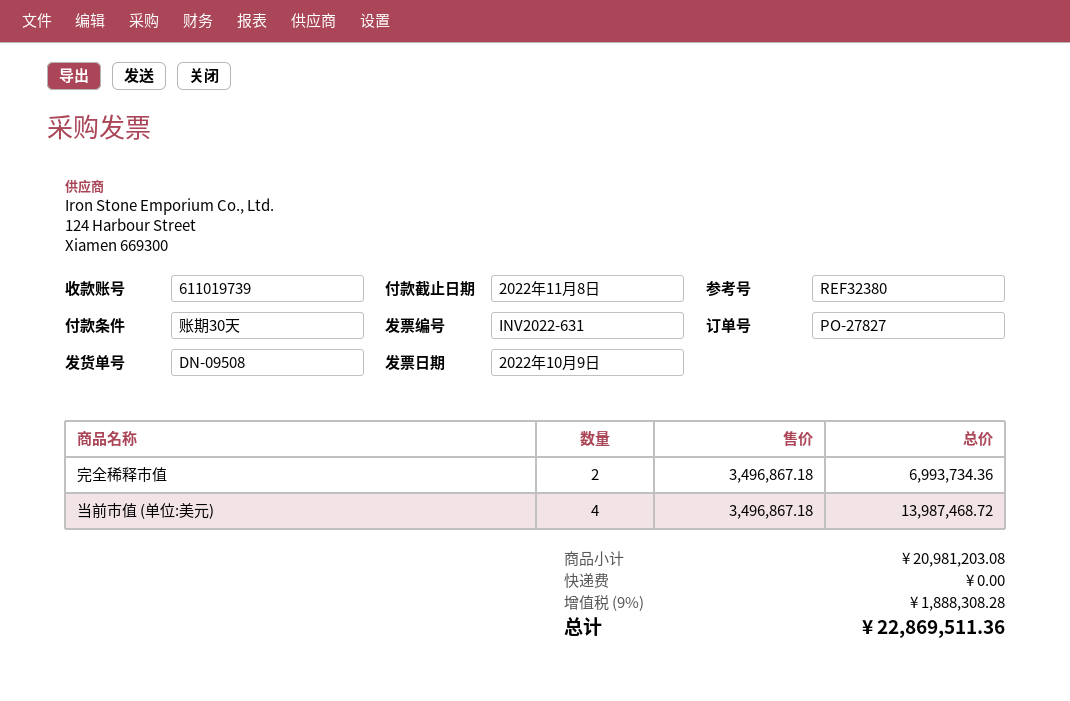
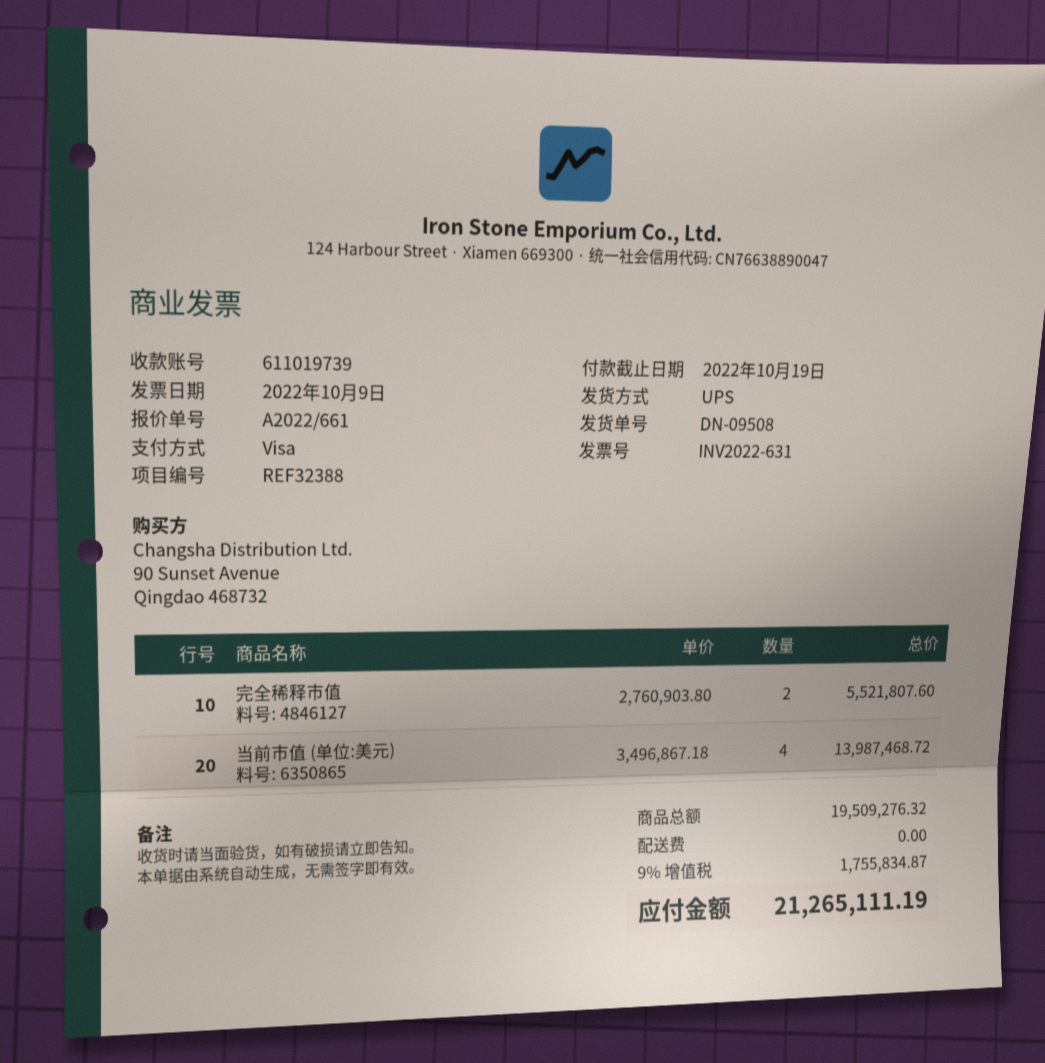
due date: 2022-11-08 -> 2022-10-19
reference: REF32380 -> REF32388
完全稀释市值: 2 x 3496867.18 = 6993734.36 -> 2 x 2760903.80 = 5521807.60
subtotal: 20981203.08 -> 19509276.32
tax: 9% = 1888308.28 -> 9% = 1755834.87
total: 22869511.36 -> 21265111.19

